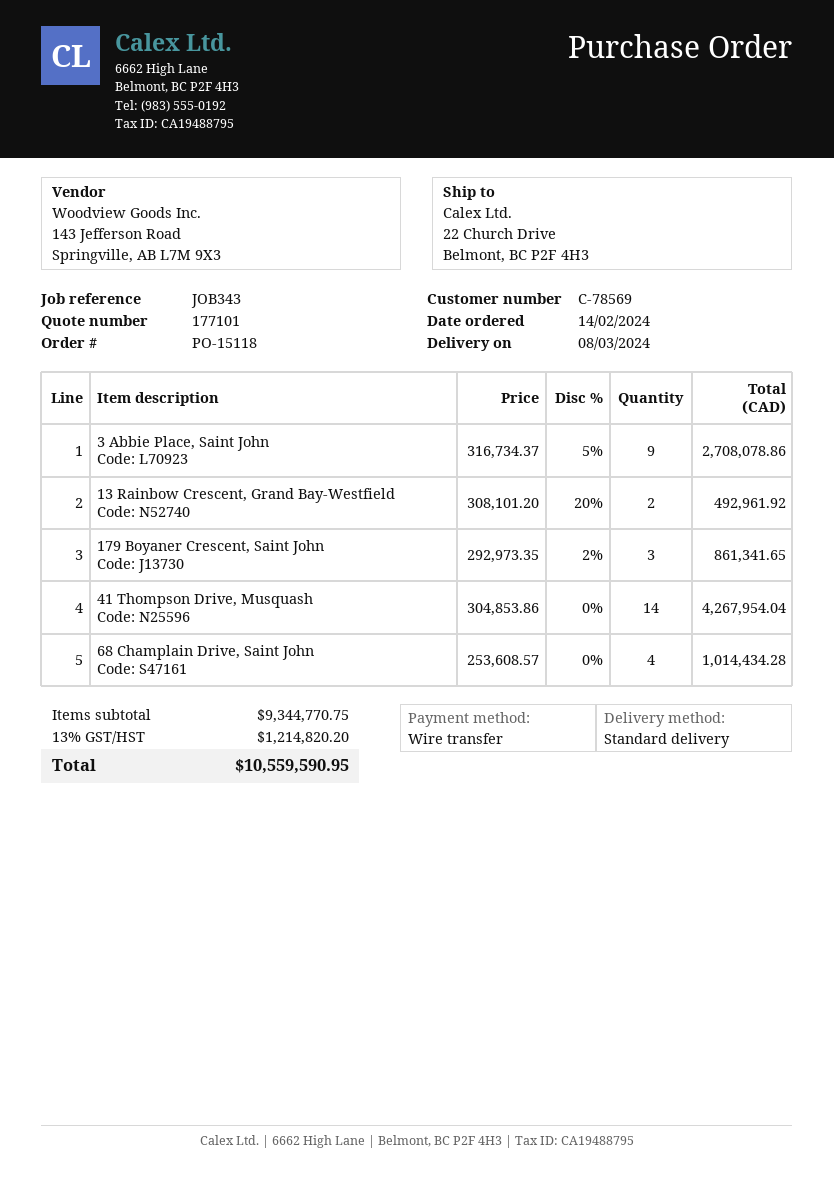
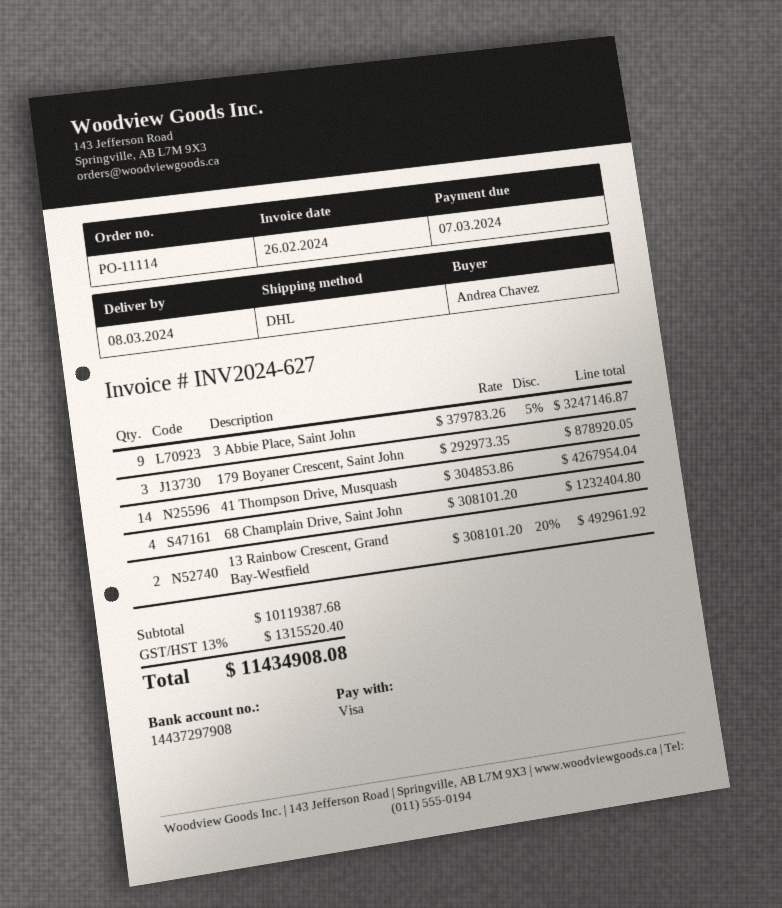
order number: PO-15118 -> PO-11114
payment method: bank transfer -> Visa
shipping method: standard -> DHL
3 Abbie Place, Saint John: 9 x 316734.37 - 5% = 2708078.86 -> 9 x 379783.26 - 5% = 3247146.87
179 Boyaner Crescent, Saint John: 3 x 292973.35 - 2% = 861341.65 -> 3 x 292973.35 = 878920.05
68 Champlain Drive, Saint John: 4 x 253608.57 = 1014434.28 -> 4 x 308101.20 = 1232404.80
subtotal: 9344770.75 -> 10119387.68
tax: 13% = 1214820.20 -> 13% = 1315520.40
total: 10559590.95 -> 11434908.08

